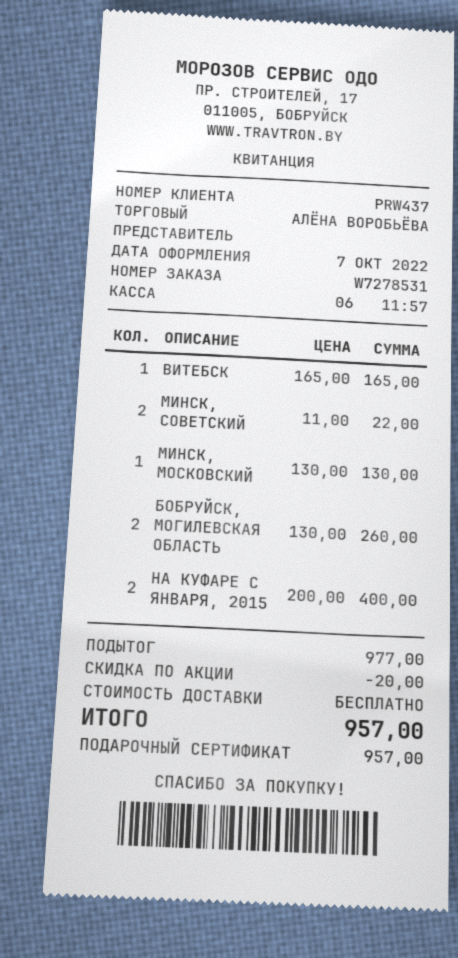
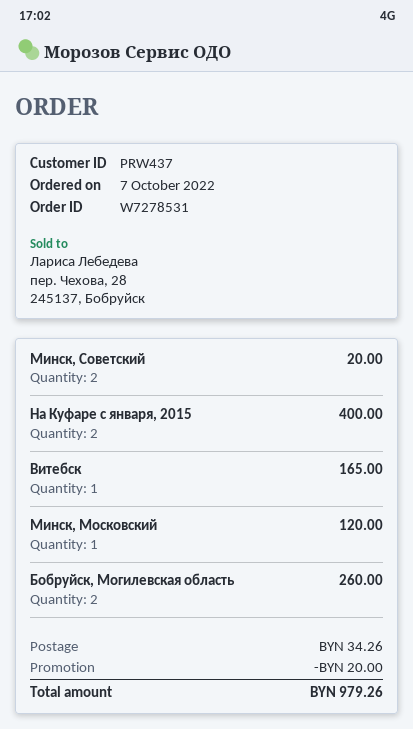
МИНСК, СОВЕТСКИЙ: 2 for 22.00 -> 2 for 20.00
МИНСК, МОСКОВСКИЙ: 1 for 130.00 -> 1 for 120.00
shipping: 0.00 -> 34.26
total: 957.00 -> 979.26

